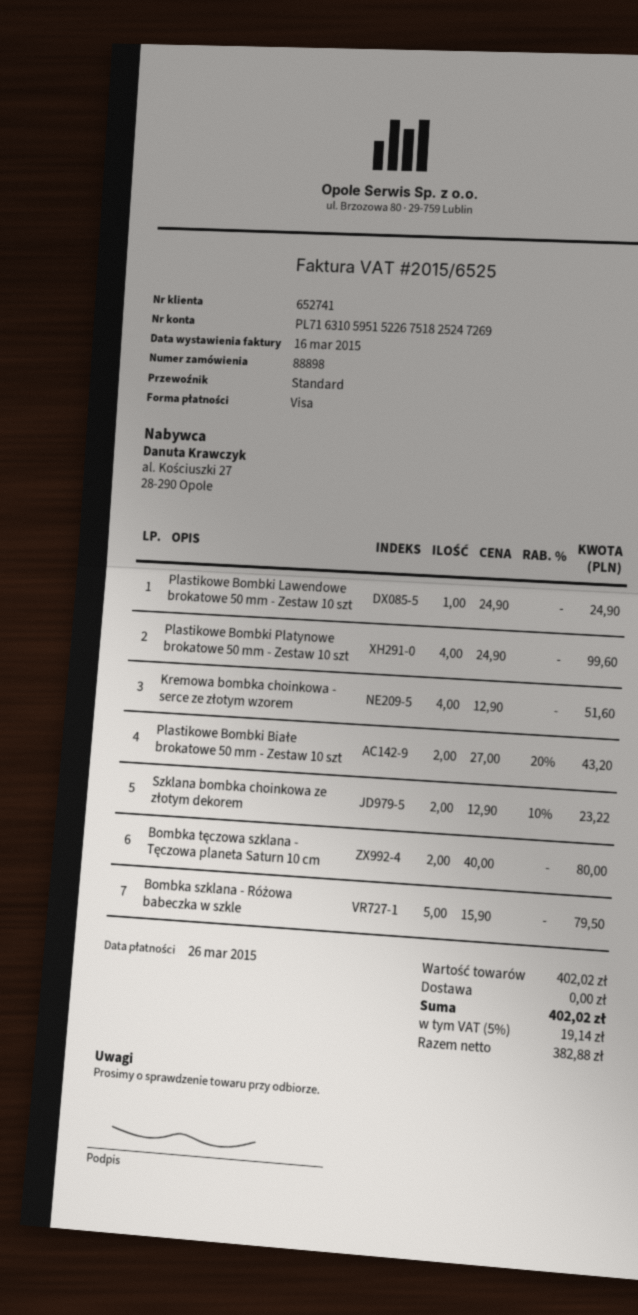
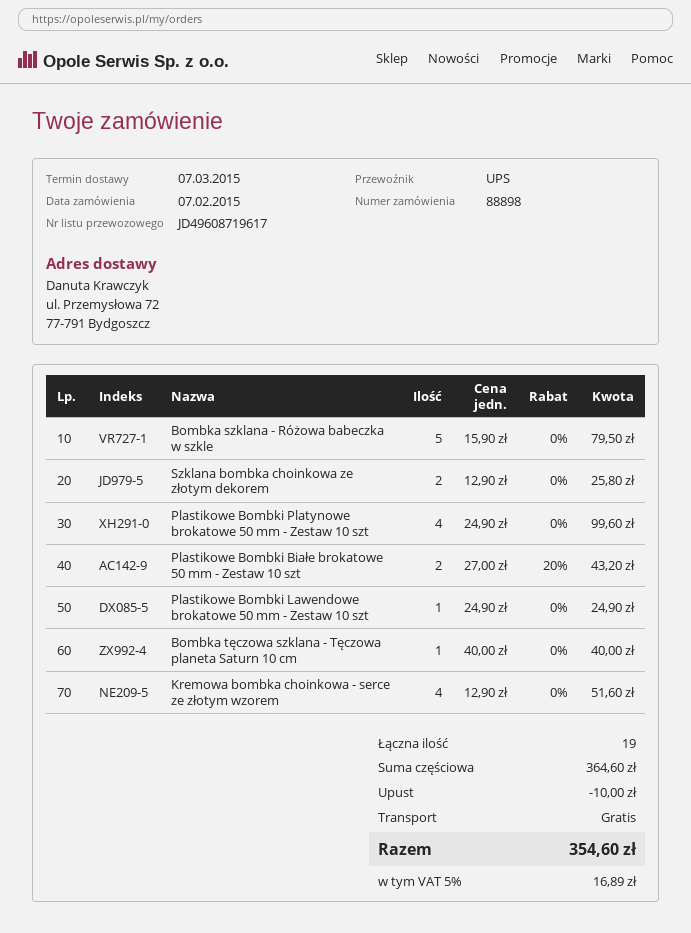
shipping method: standard -> UPS
Szklana bombka choinkowa ze złotym dekorem: 2 x 12.90 - 10% = 23.22 -> 2 x 12.90 = 25.80
Bombka tęczowa szklana - Tęczowa planeta Saturn 10 cm: 2 x 40.00 = 80.00 -> 1 x 40.00 = 40.00
subtotal: 402.02 -> 364.60
discount: none -> 10.00
tax: 5% = 19.14 -> 5% = 16.89
total: 402.02 -> 354.60

